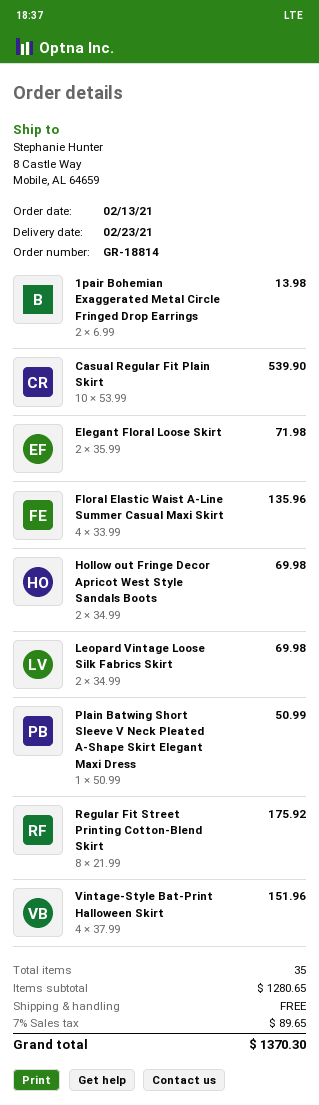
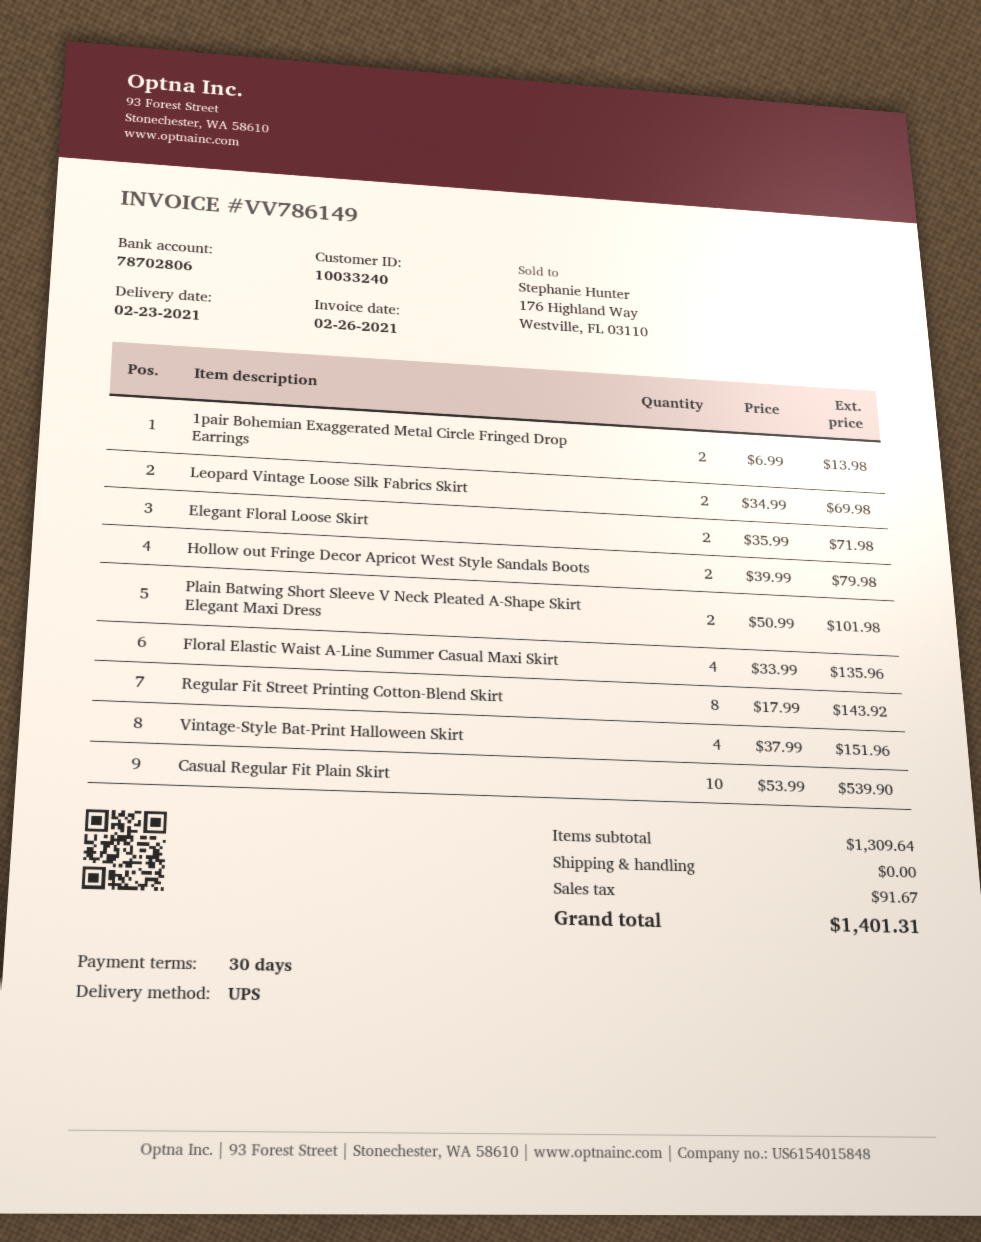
Hollow out Fringe Decor Apricot West Style Sandals Boots: 2 x 34.99 = 69.98 -> 2 x 39.99 = 79.98
Plain Batwing Short Sleeve V Neck Pleated A-Shape Skirt Elegant Maxi Dress: 1 x 50.99 = 50.99 -> 2 x 50.99 = 101.98
Regular Fit Street Printing Cotton-Blend Skirt: 8 x 21.99 = 175.92 -> 8 x 17.99 = 143.92
subtotal: 1280.65 -> 1309.64
tax: 89.65 -> 91.67
total: 1370.30 -> 1401.31

